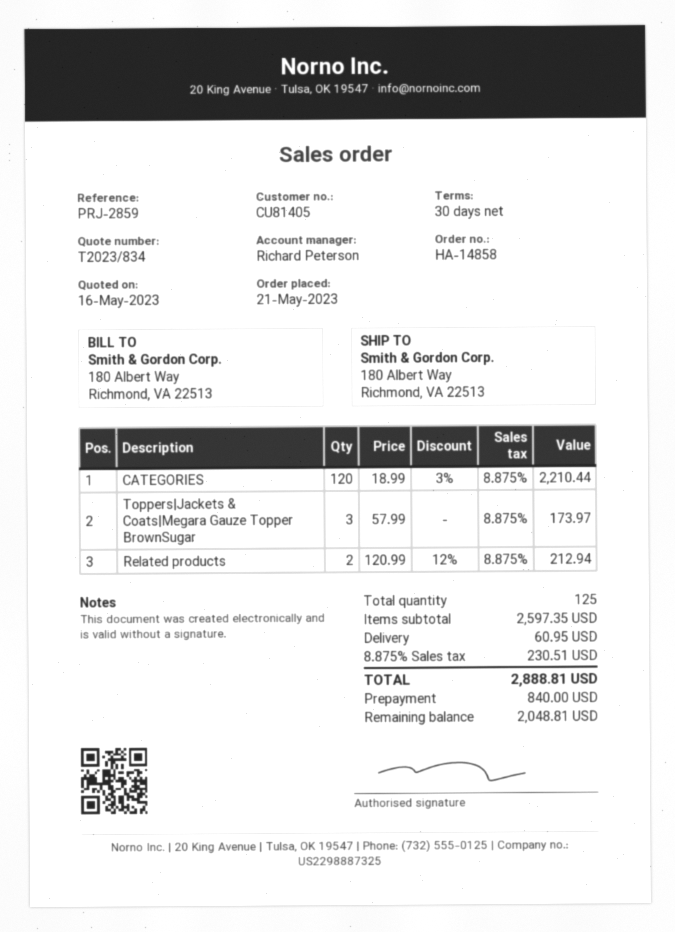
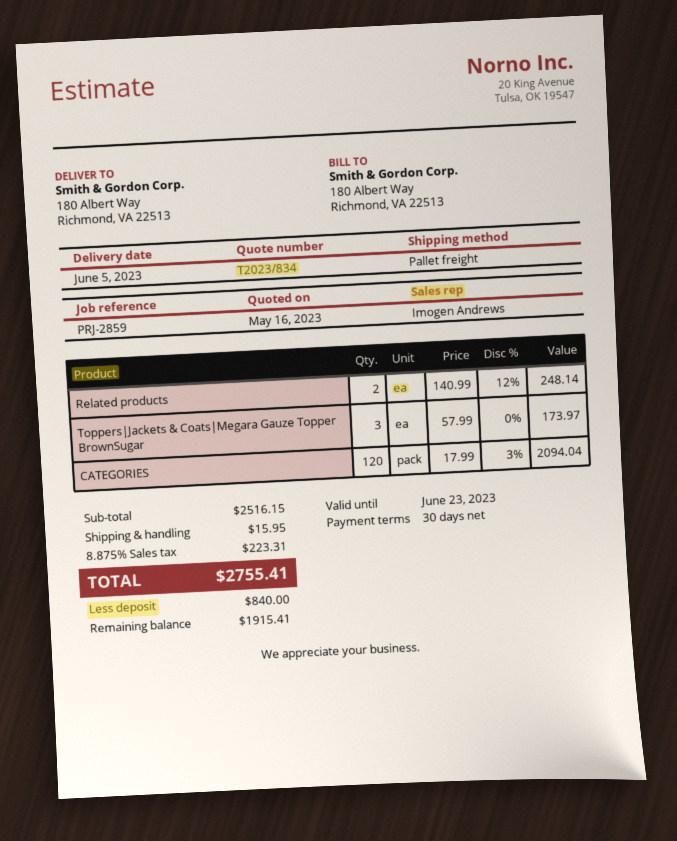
sales rep: Richard Peterson -> Imogen Andrews
CATEGORIES: 120 x 18.99 - 3% = 2210.44 -> 120 x 17.99 - 3% = 2094.04
Related products: 2 x 120.99 - 12% = 212.94 -> 2 x 140.99 - 12% = 248.14
subtotal: 2597.35 -> 2516.15
shipping: 60.95 -> 15.95
tax: 8.875% = 230.51 -> 8.875% = 223.31
total: 2888.81 -> 2755.41
balance: 2048.81 -> 1915.41

